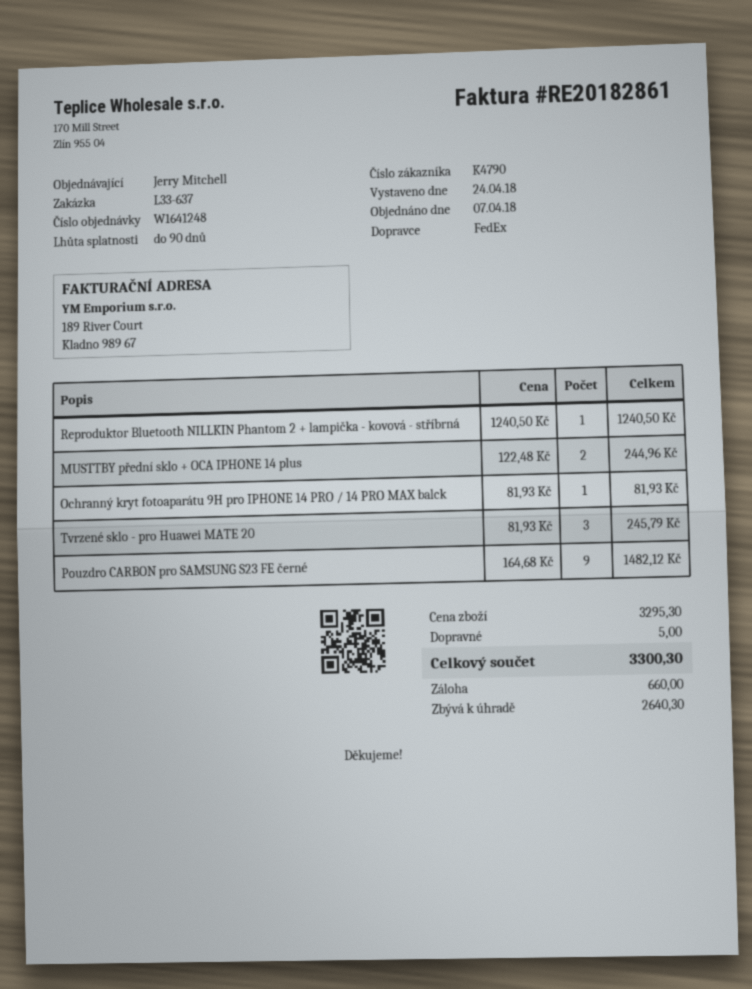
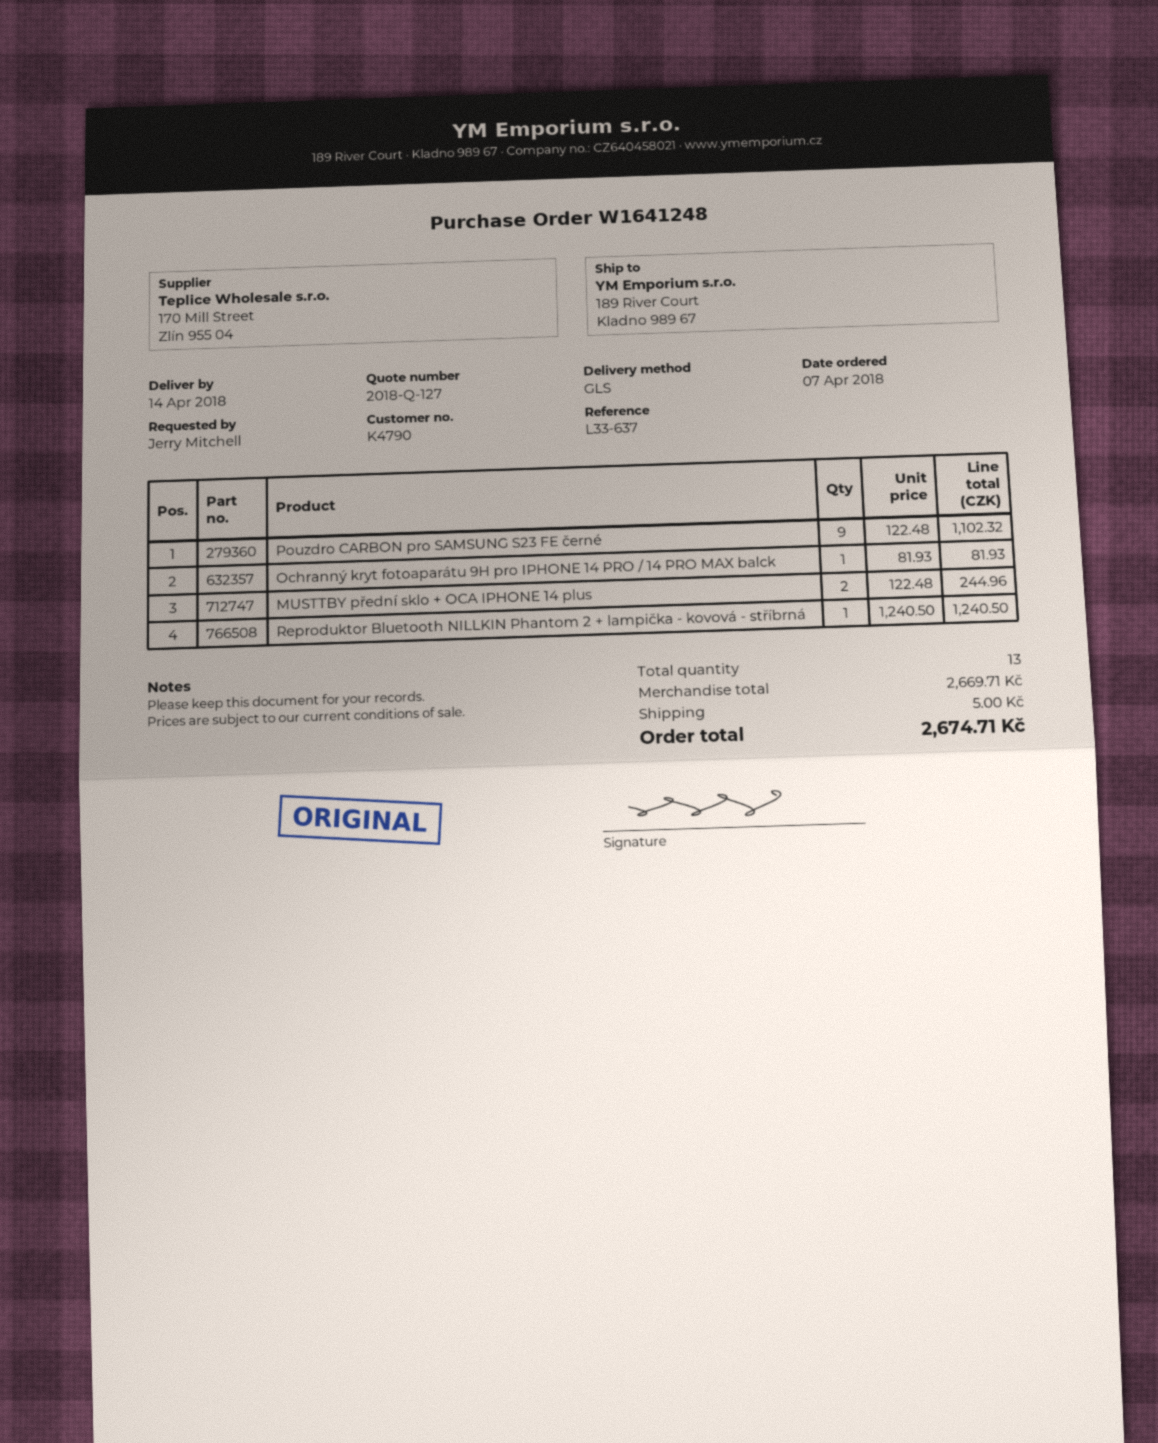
shipping method: FedEx -> GLS
Tvrzené sklo - pro Huawei MATE 20: 3 x 81.93 = 245.79 -> none
Pouzdro CARBON pro SAMSUNG S23 FE černé: 9 x 164.68 = 1482.12 -> 9 x 122.48 = 1102.32
subtotal: 3295.30 -> 2669.71
total: 3300.30 -> 2674.71

